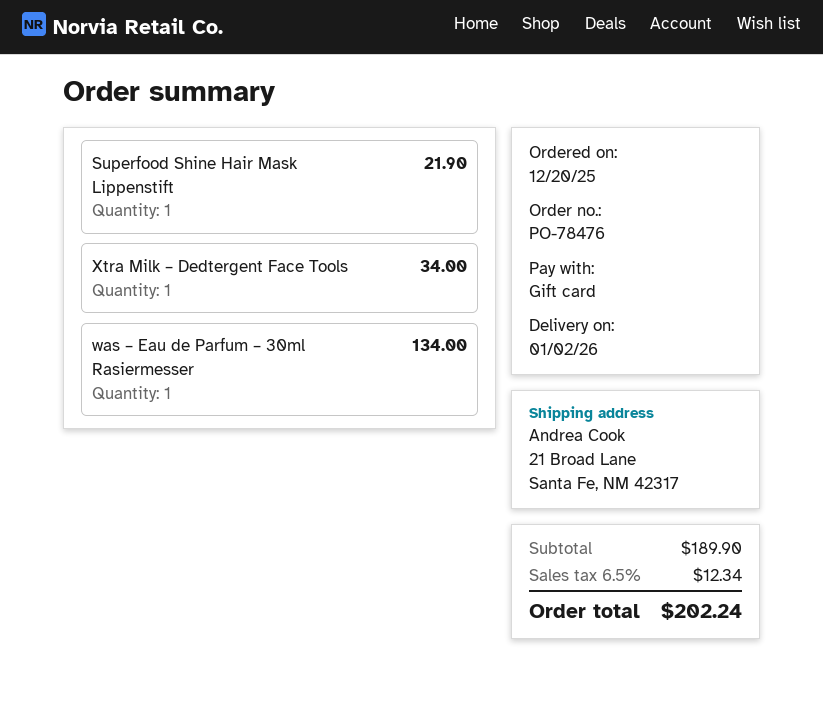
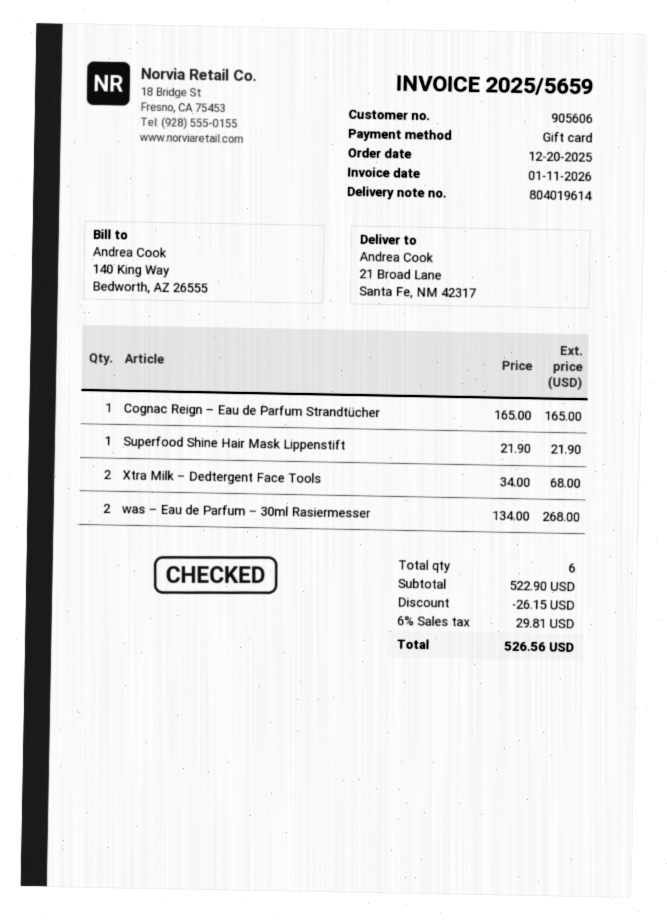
Xtra Milk – Dedtergent Face Tools: 1 for 34.00 -> 2 for 68.00
was – Eau de Parfum – 30ml Rasiermesser: 1 for 134.00 -> 2 for 268.00
Cognac Reign – Eau de Parfum Strandtücher: none -> 1 for 165.00
subtotal: 189.90 -> 522.90
discount: none -> 26.15
tax: 6.5% = 12.34 -> 6% = 29.81
total: 202.24 -> 526.56

